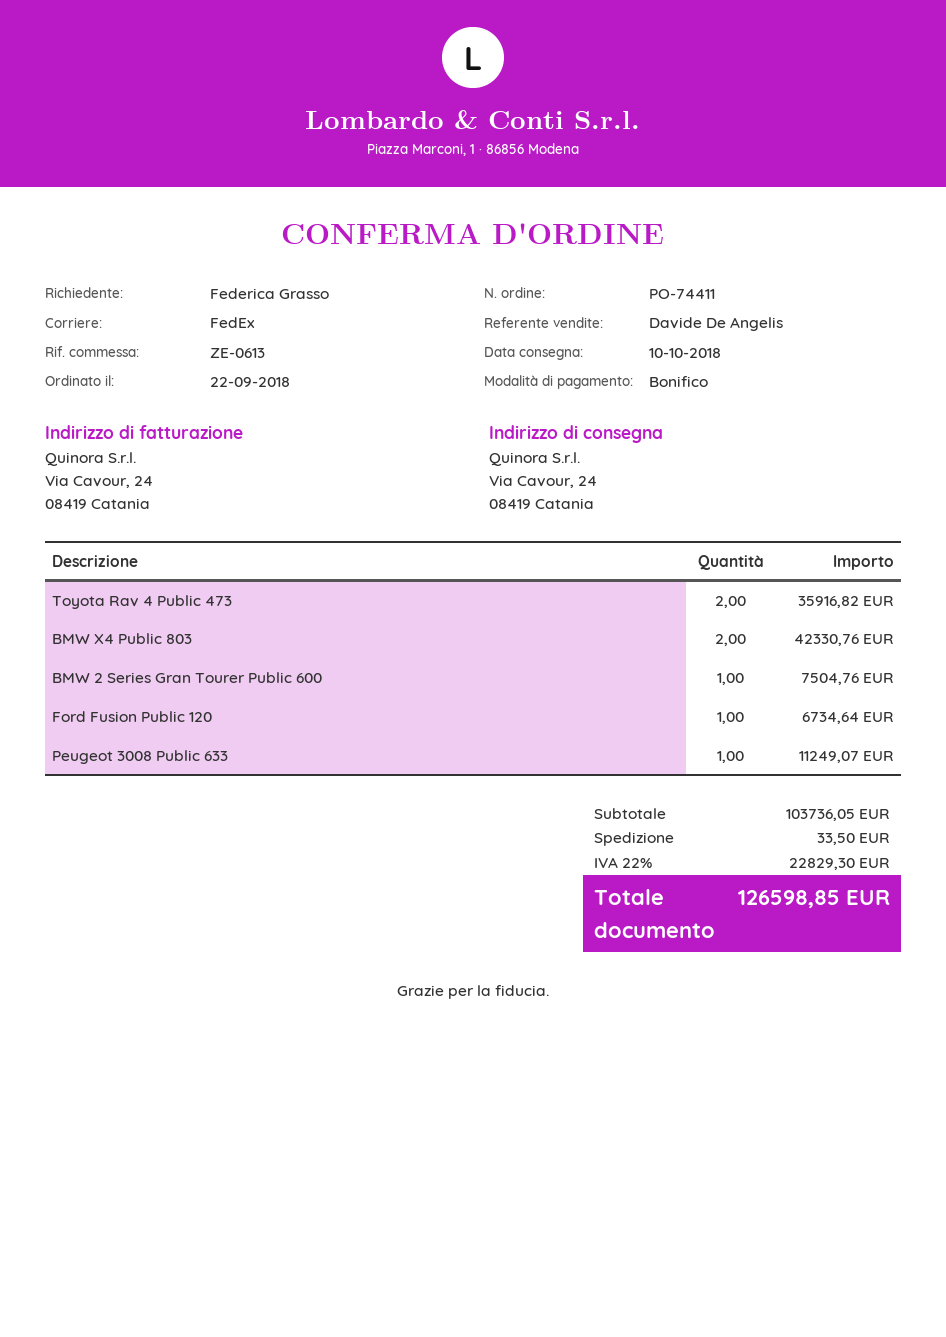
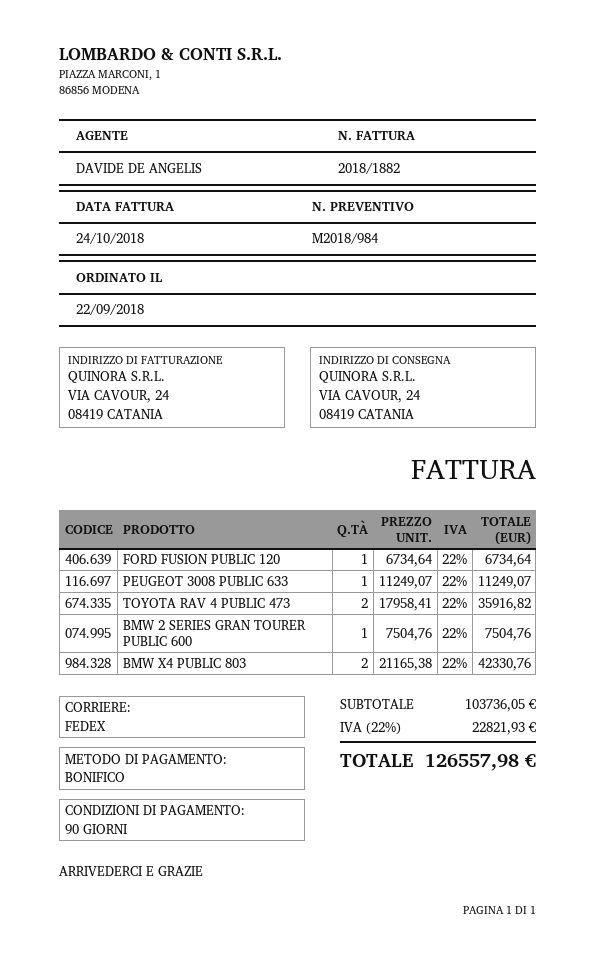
shipping: 33.50 -> none
tax: 22% = 22829.30 -> 22% = 22821.93
total: 126598.85 -> 126557.98

